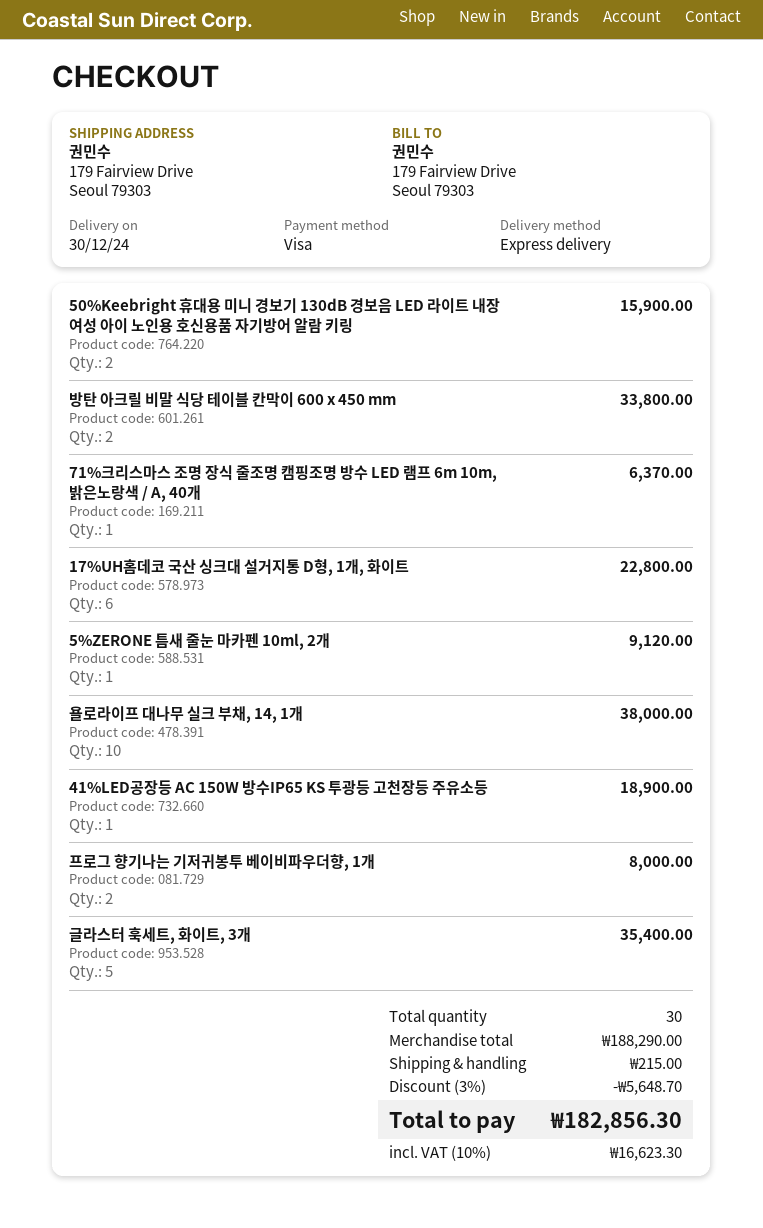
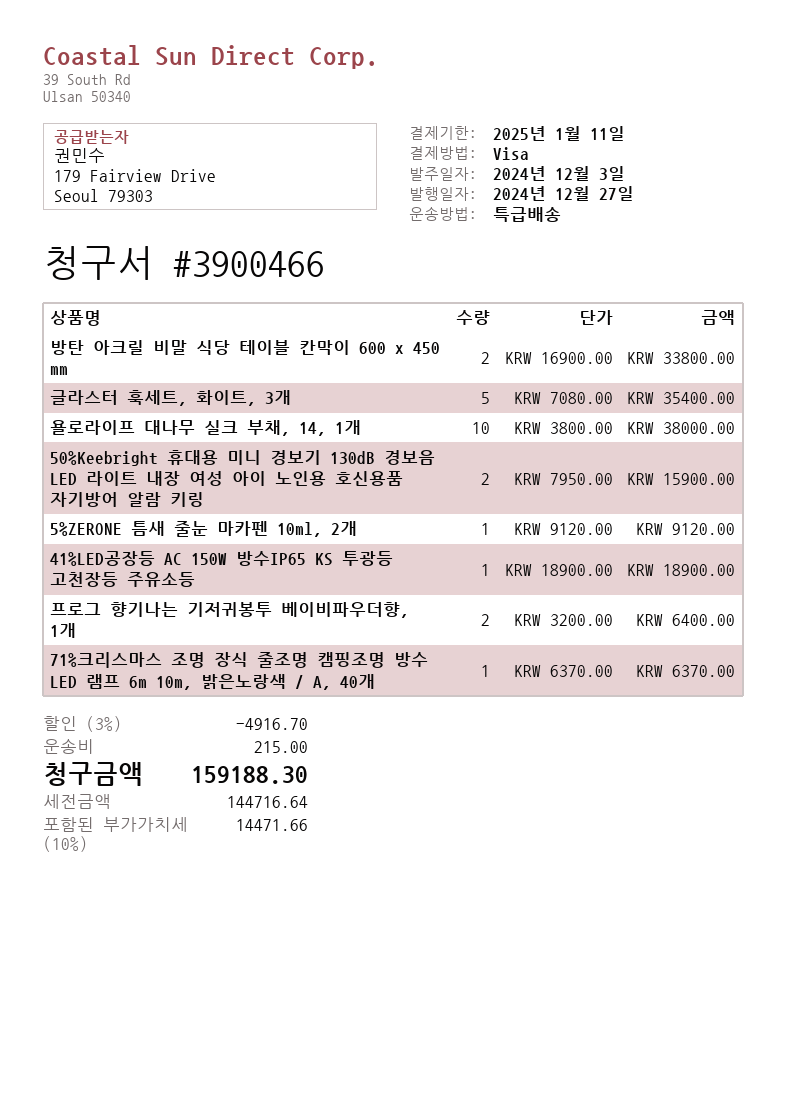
17%UH홈데코 국산 싱크대 설거지통 D형, 1개, 화이트: 6 for 22800.00 -> none
프로그 향기나는 기저귀봉투 베이비파우더향, 1개: 2 for 8000.00 -> 2 for 6400.00
discount: 3% = 5648.70 -> 3% = 4916.70
tax: 10% = 16623.30 -> 10% = 14471.66
total: 182856.30 -> 159188.30

